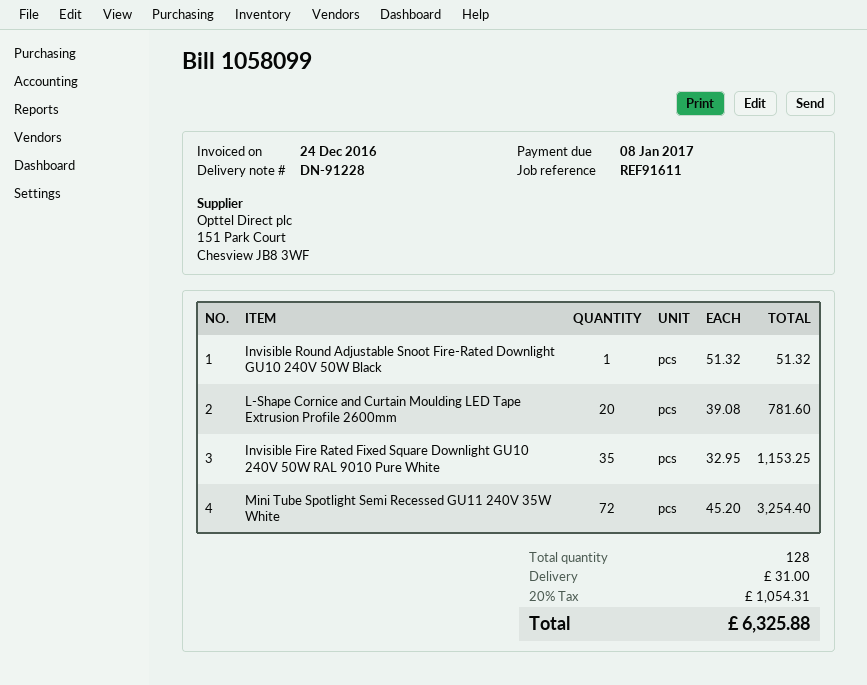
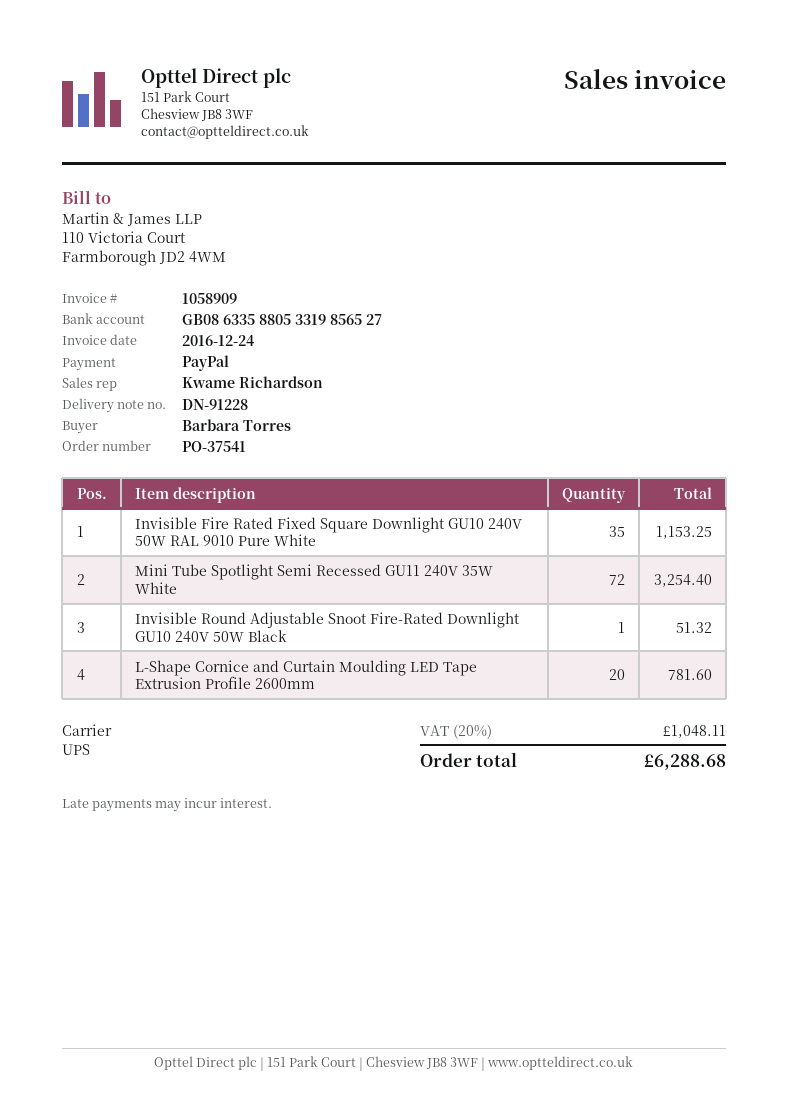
invoice number: 1058099 -> 1058909
shipping: 31.00 -> none
tax: 20% = 1054.31 -> 20% = 1048.11
total: 6325.88 -> 6288.68

